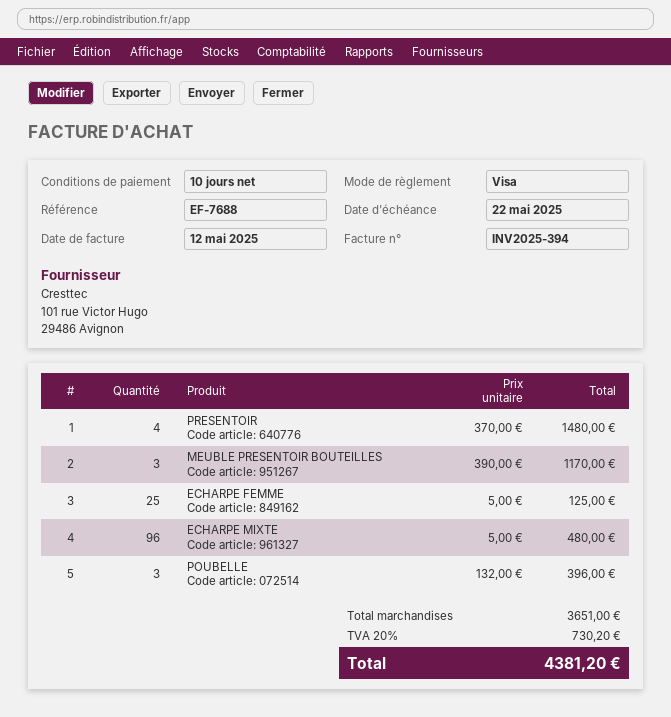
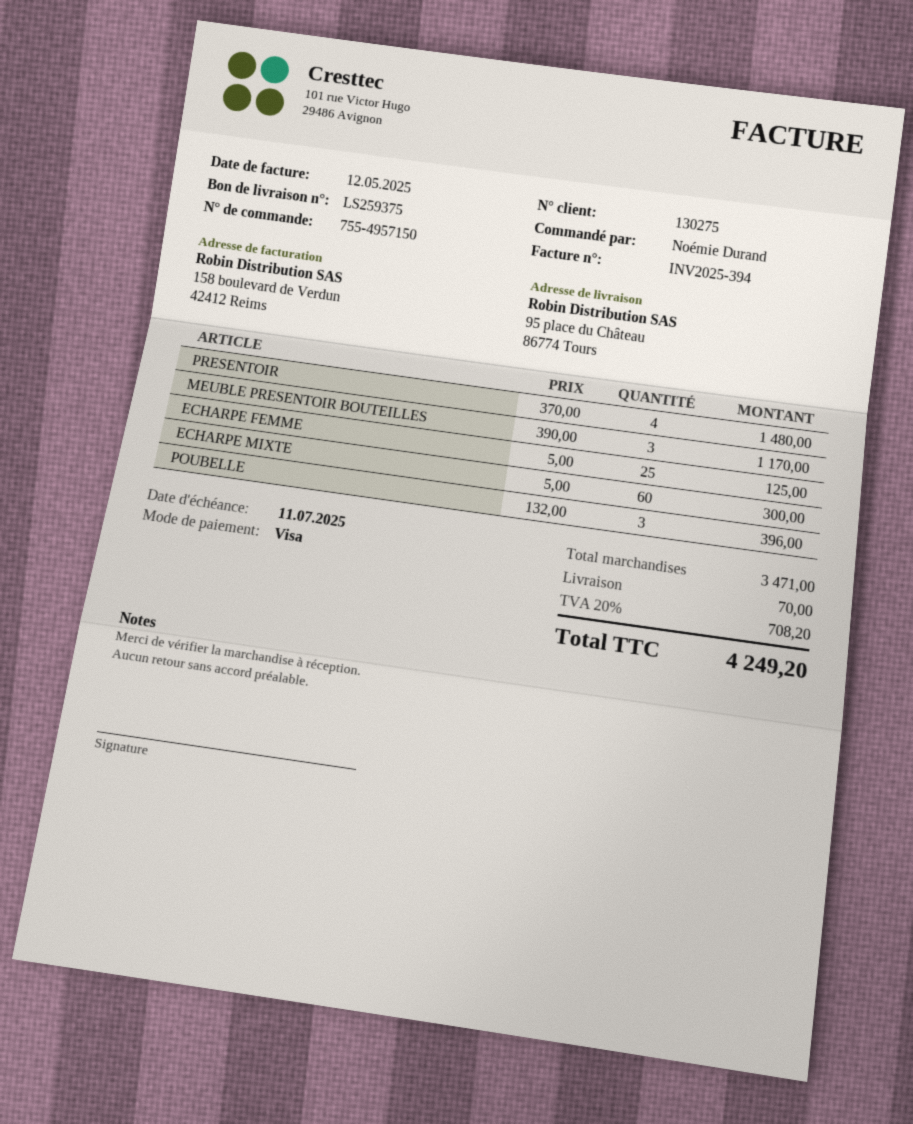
due date: 2025-05-22 -> 2025-07-11
ECHARPE MIXTE: 96 x 5.00 = 480.00 -> 60 x 5.00 = 300.00
subtotal: 3651.00 -> 3471.00
shipping: none -> 70.00
tax: 20% = 730.20 -> 20% = 708.20
total: 4381.20 -> 4249.20

